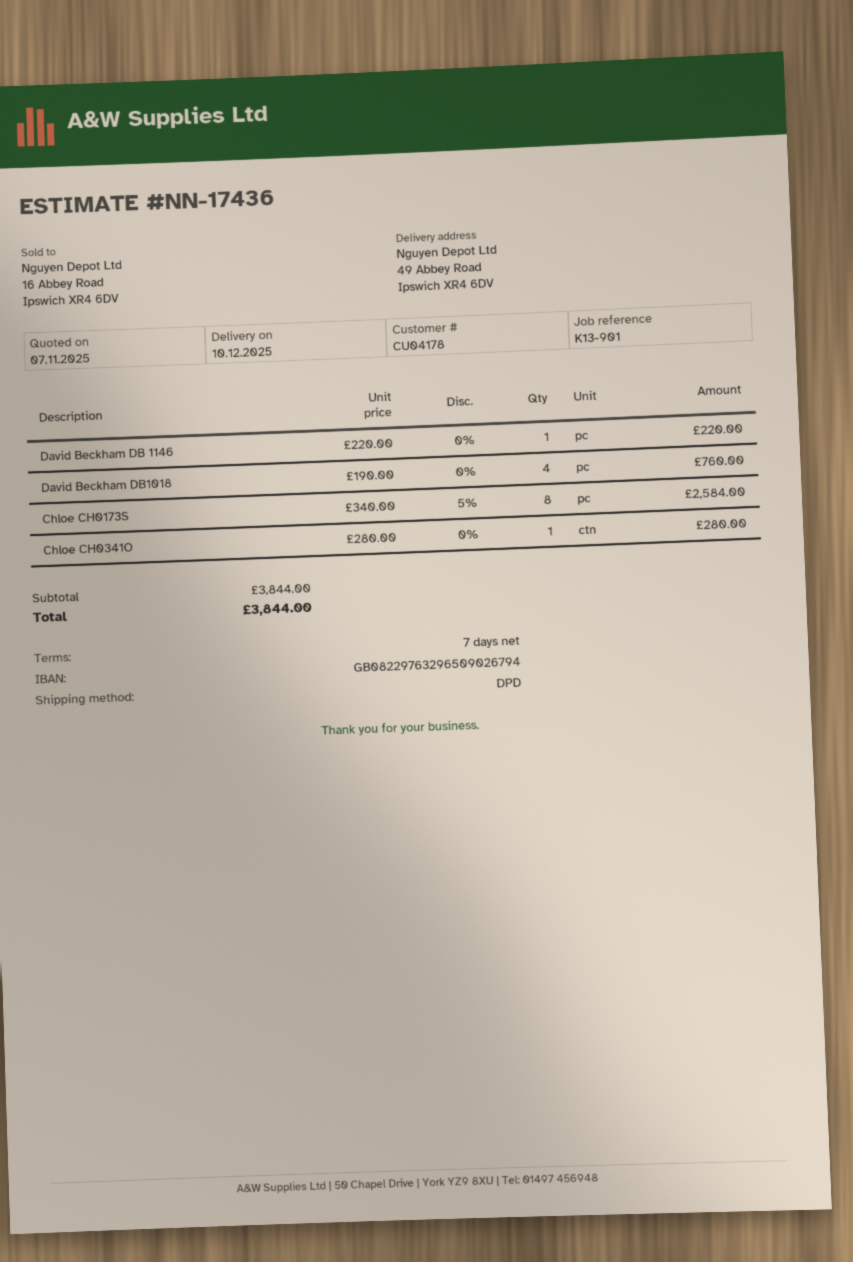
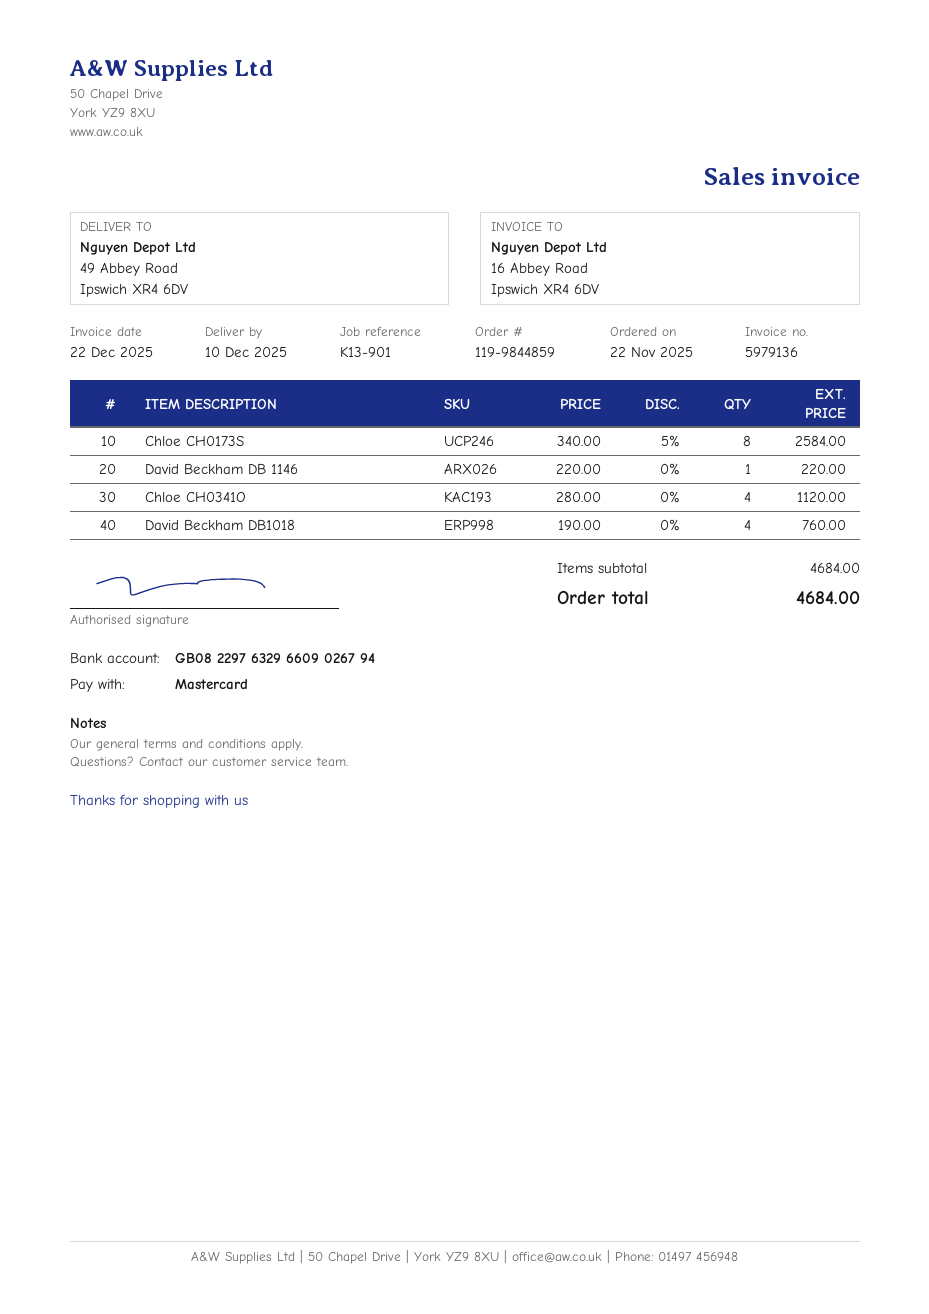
bank account: GB08229763296509026794 -> GB08229763296609026794
Chloe CH0341O: 1 x 280.00 = 280.00 -> 4 x 280.00 = 1120.00
subtotal: 3844.00 -> 4684.00
total: 3844.00 -> 4684.00

